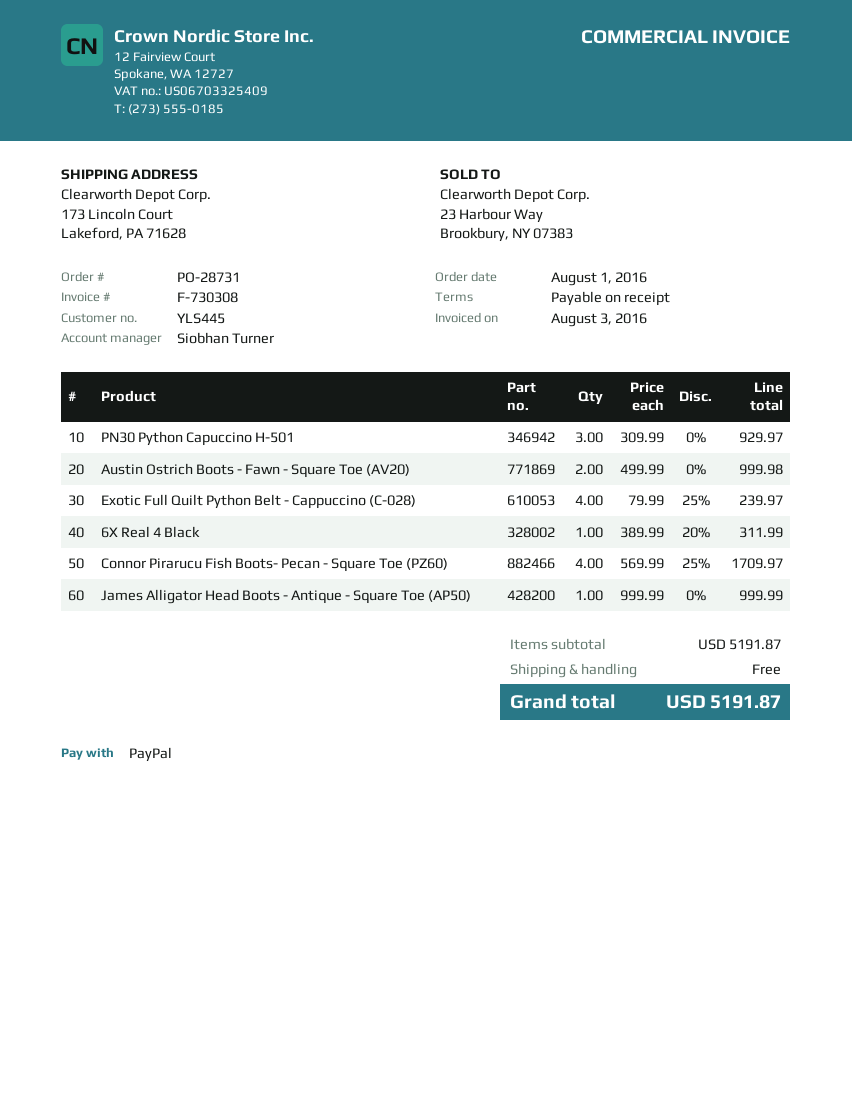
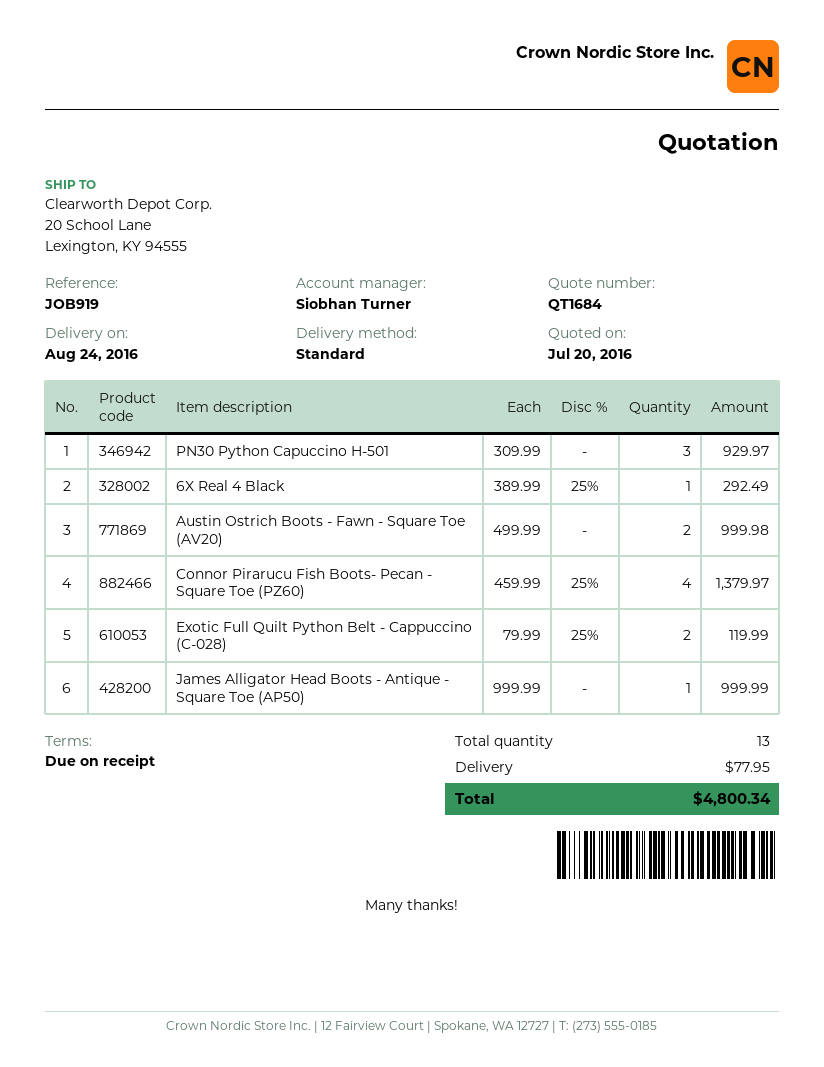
ship to: 173 Lincoln Court, Lakeford, PA 71628 -> 20 School Lane, Lexington, KY 94555
Exotic Full Quilt Python Belt - Cappuccino (C-028): 4 x 79.99 - 25% = 239.97 -> 2 x 79.99 - 25% = 119.99
6X Real 4 Black: 1 x 389.99 - 20% = 311.99 -> 1 x 389.99 - 25% = 292.49
Connor Pirarucu Fish Boots- Pecan - Square Toe (PZ60): 4 x 569.99 - 25% = 1709.97 -> 4 x 459.99 - 25% = 1379.97
shipping: 0.00 -> 77.95
total: 5191.87 -> 4800.34

